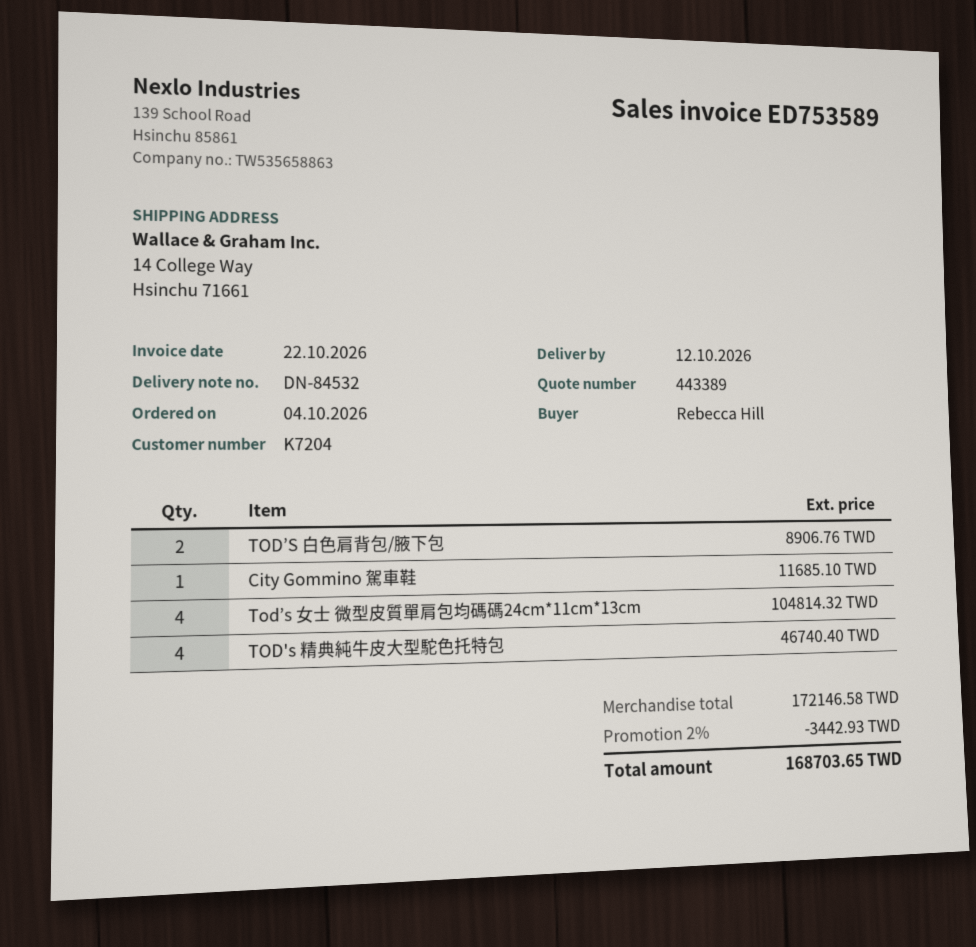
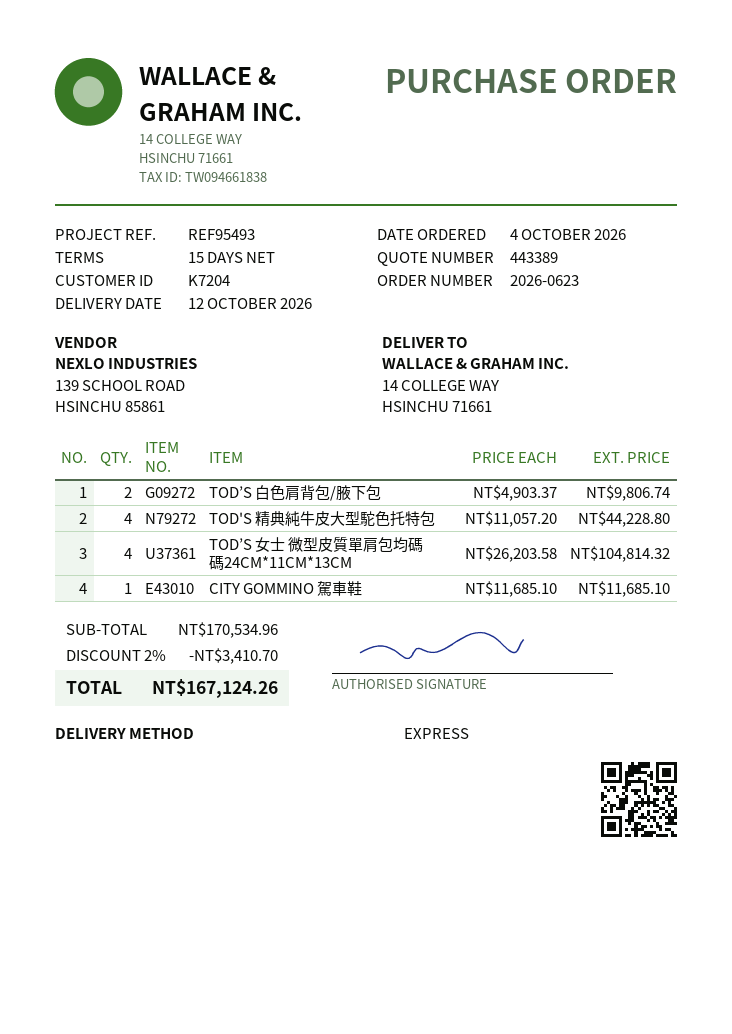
TOD’S 白色肩背包/腋下包: 2 for 8906.76 -> 2 for 9806.74
TOD's 精典純牛皮大型駝色托特包: 4 for 46740.40 -> 4 for 44228.80
subtotal: 172146.58 -> 170534.96
discount: 2% = 3442.93 -> 2% = 3410.70
total: 168703.65 -> 167124.26

